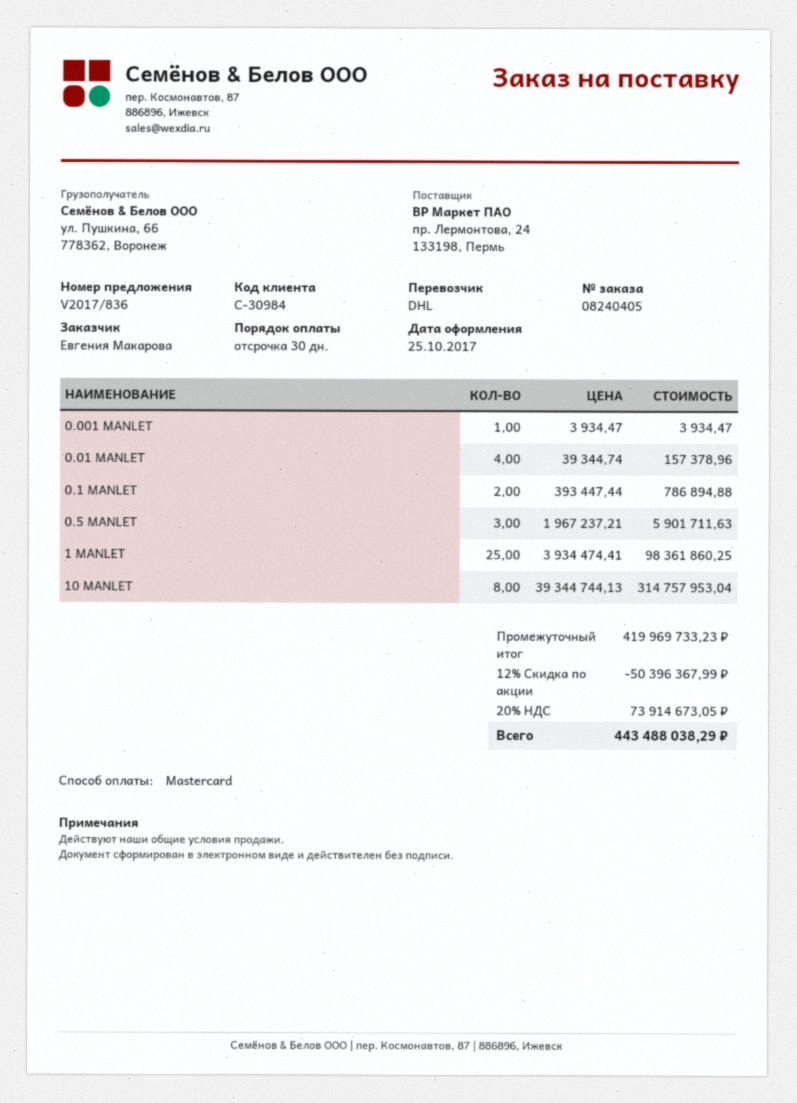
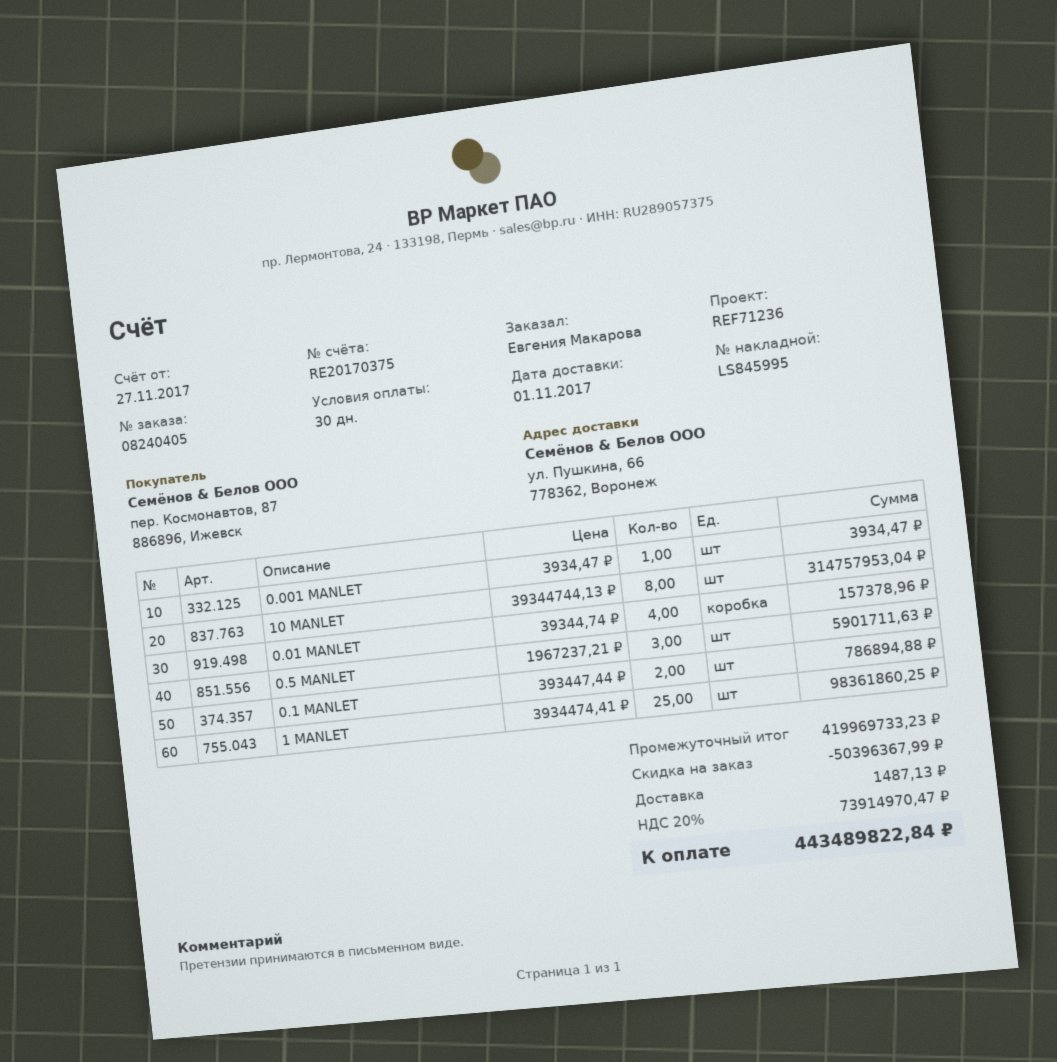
shipping: none -> 1487.13
tax: 20% = 73914673.05 -> 20% = 73914970.47
total: 443488038.29 -> 443489822.84

